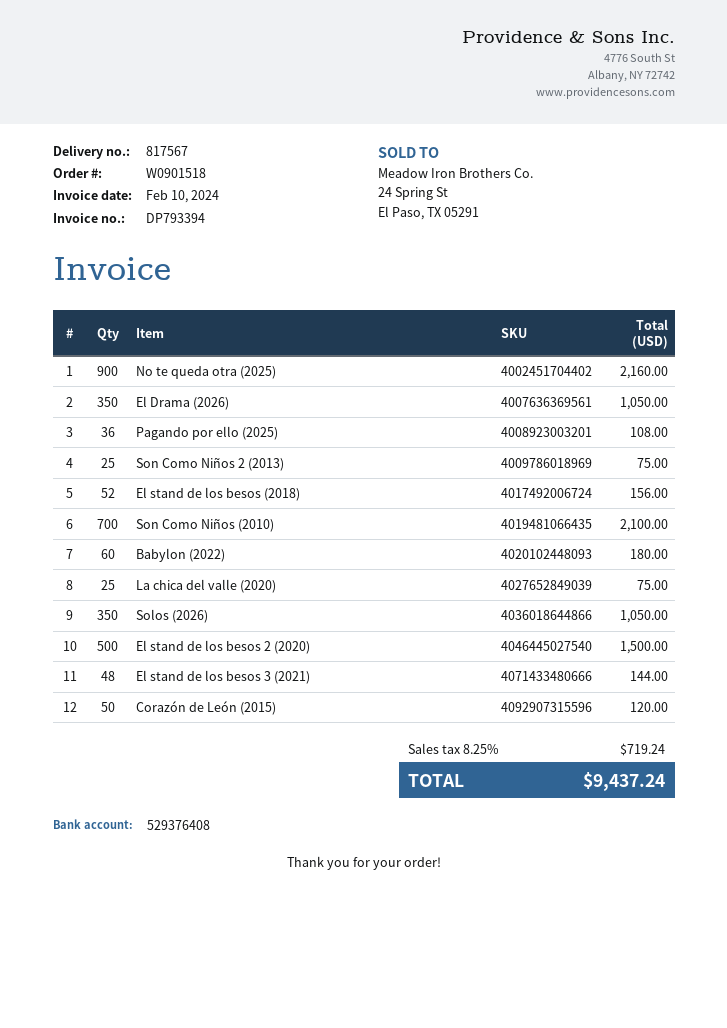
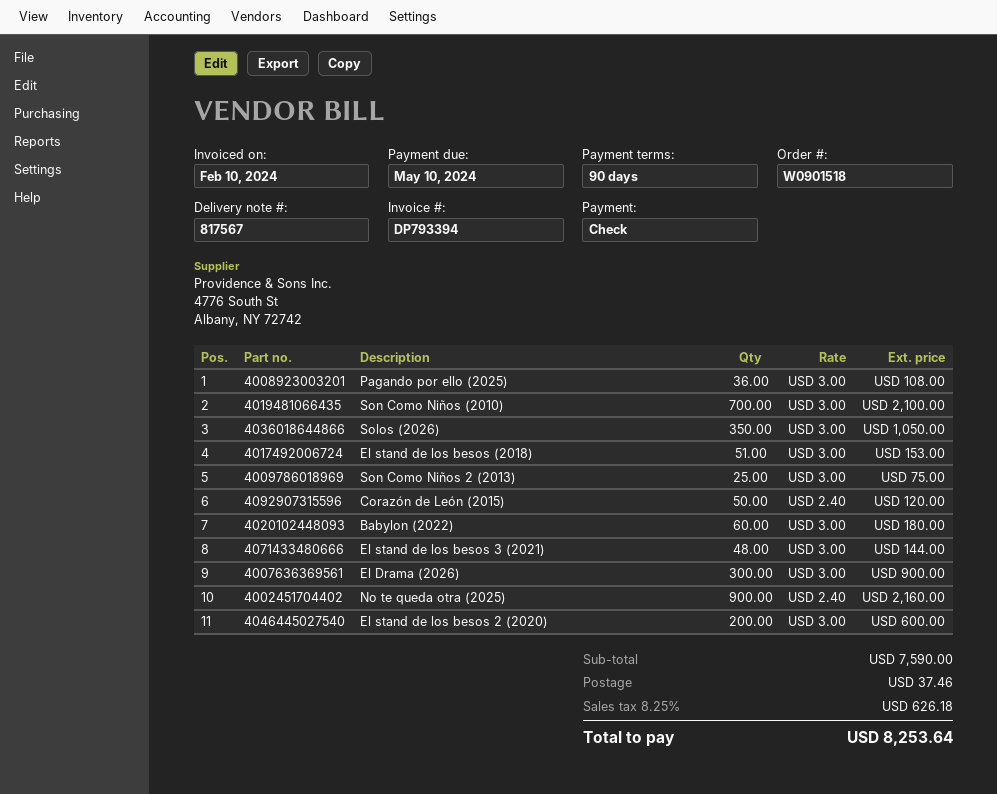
El Drama (2026): 350 for 1050.00 -> 300 for 900.00
El stand de los besos (2018): 52 for 156.00 -> 51 for 153.00
La chica del valle (2020): 25 for 75.00 -> none
El stand de los besos 2 (2020): 500 for 1500.00 -> 200 for 600.00
shipping: none -> 37.46
tax: 8.25% = 719.24 -> 8.25% = 626.18
total: 9437.24 -> 8253.64

